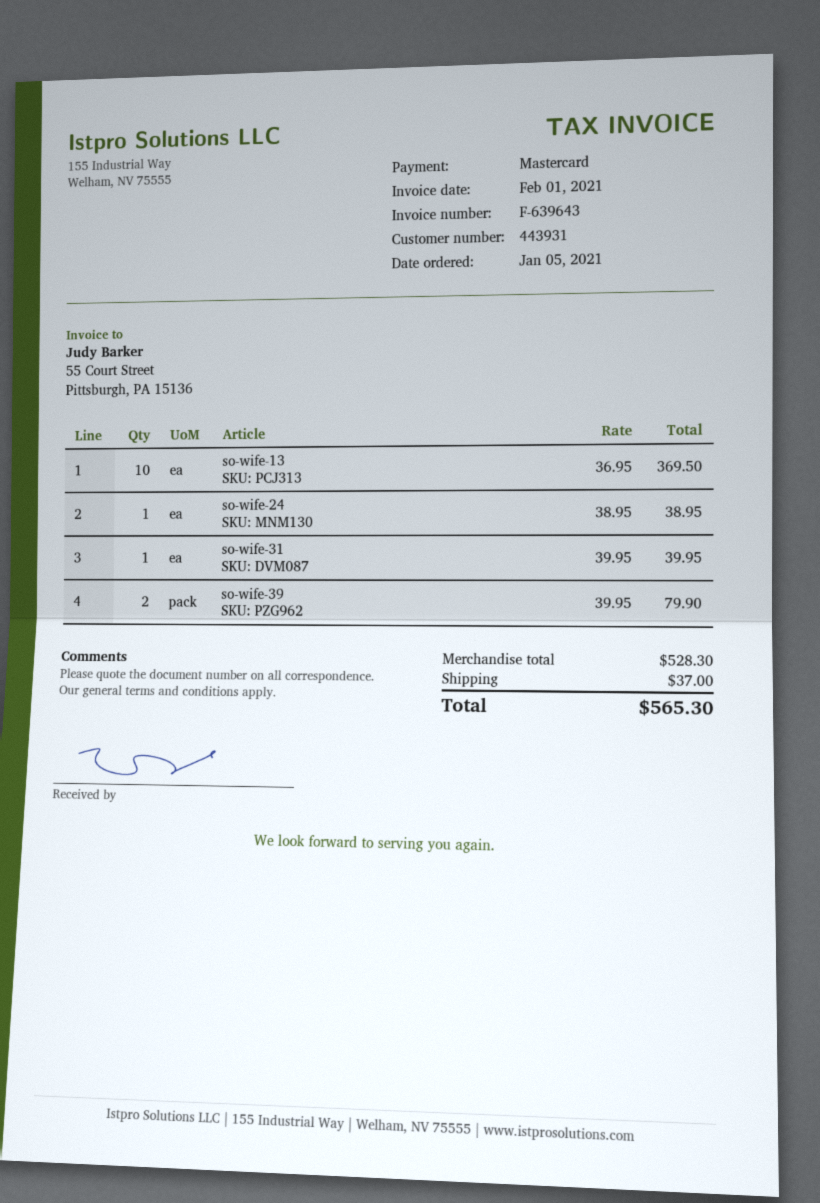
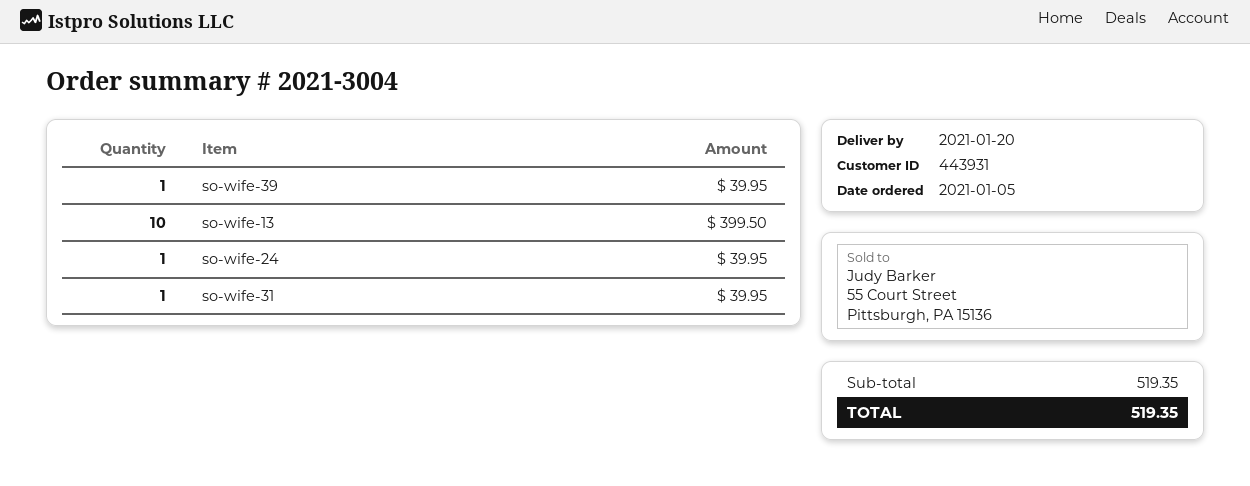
so-wife-13: 10 for 369.50 -> 10 for 399.50
so-wife-24: 1 for 38.95 -> 1 for 39.95
so-wife-39: 2 for 79.90 -> 1 for 39.95
subtotal: 528.30 -> 519.35
shipping: 37.00 -> none
total: 565.30 -> 519.35

